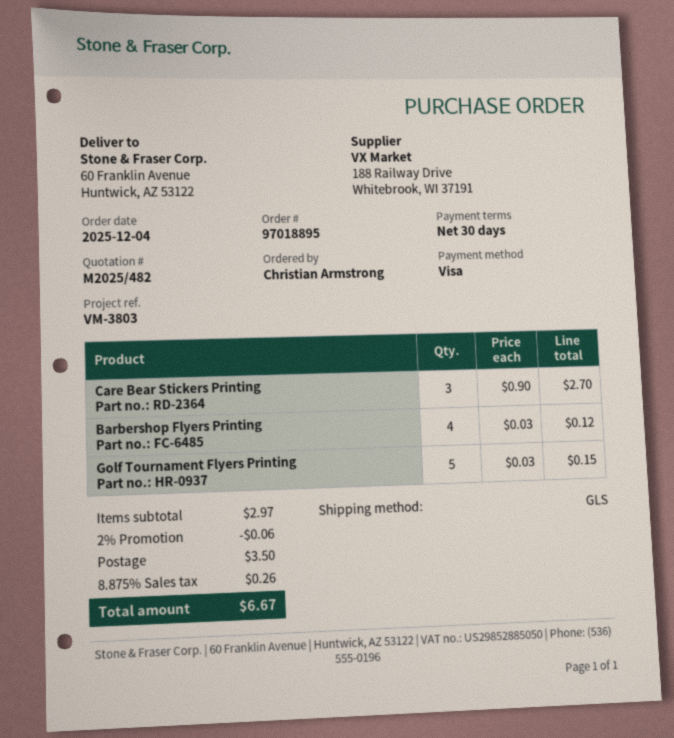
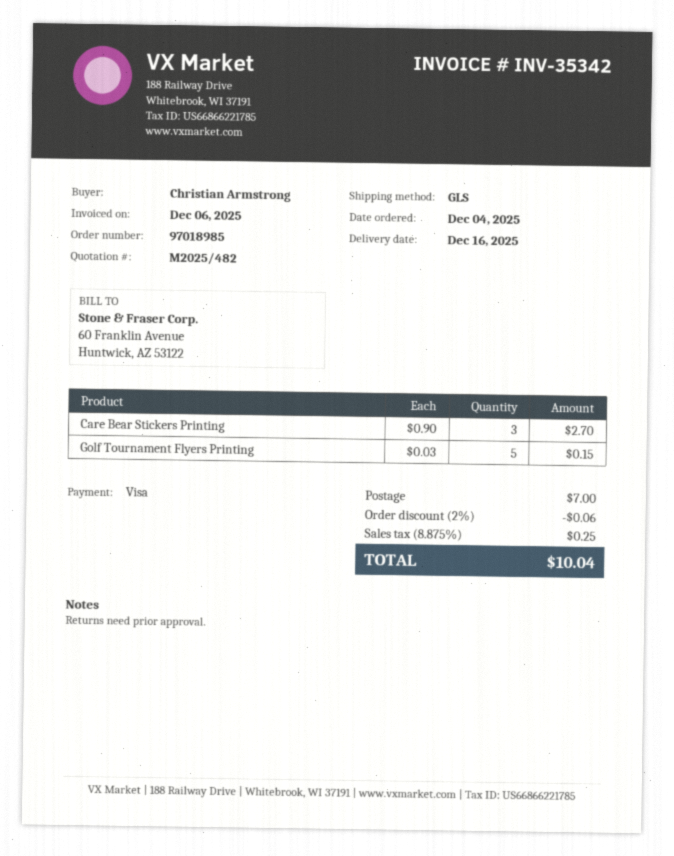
order number: 97018895 -> 97018985
Barbershop Flyers Printing: 4 x 0.03 = 0.12 -> none
shipping: 3.50 -> 7.00
tax: 8.875% = 0.26 -> 8.875% = 0.25
total: 6.67 -> 10.04

